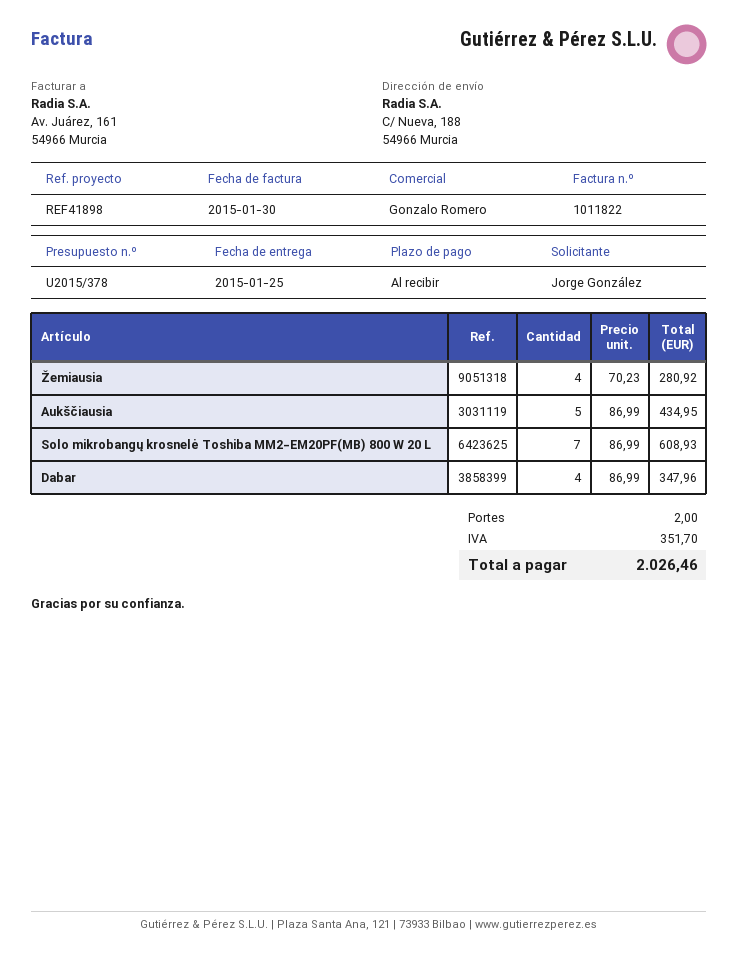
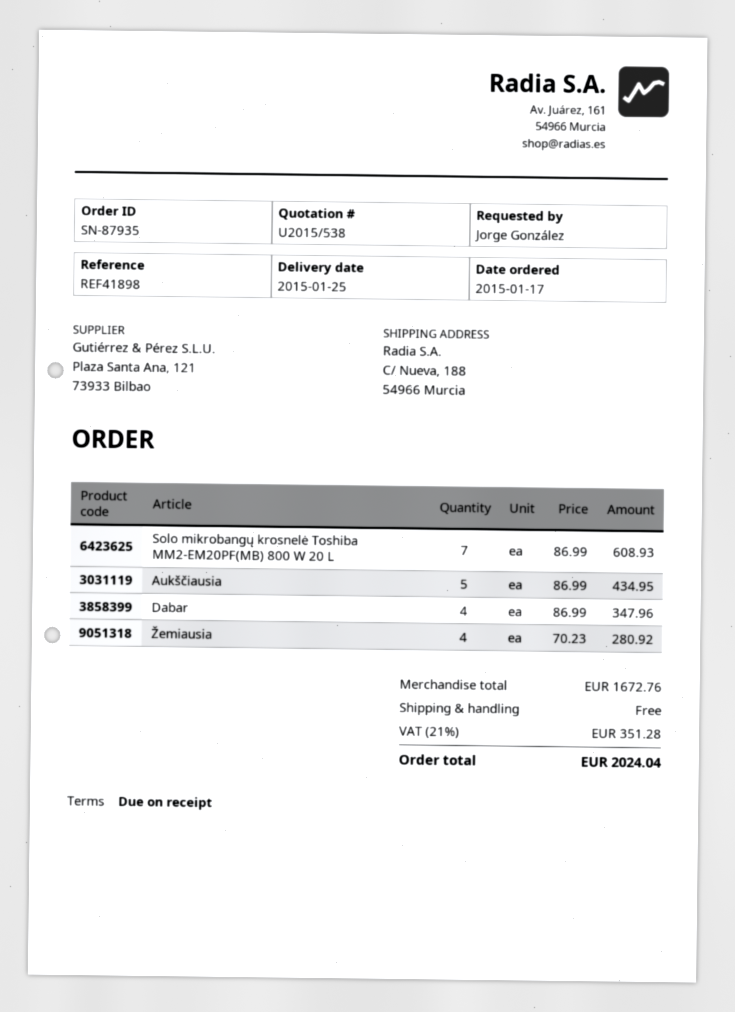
quote number: U2015/378 -> U2015/538
shipping: 2.00 -> 0.00
tax: 351.70 -> 351.28
total: 2026.46 -> 2024.04

